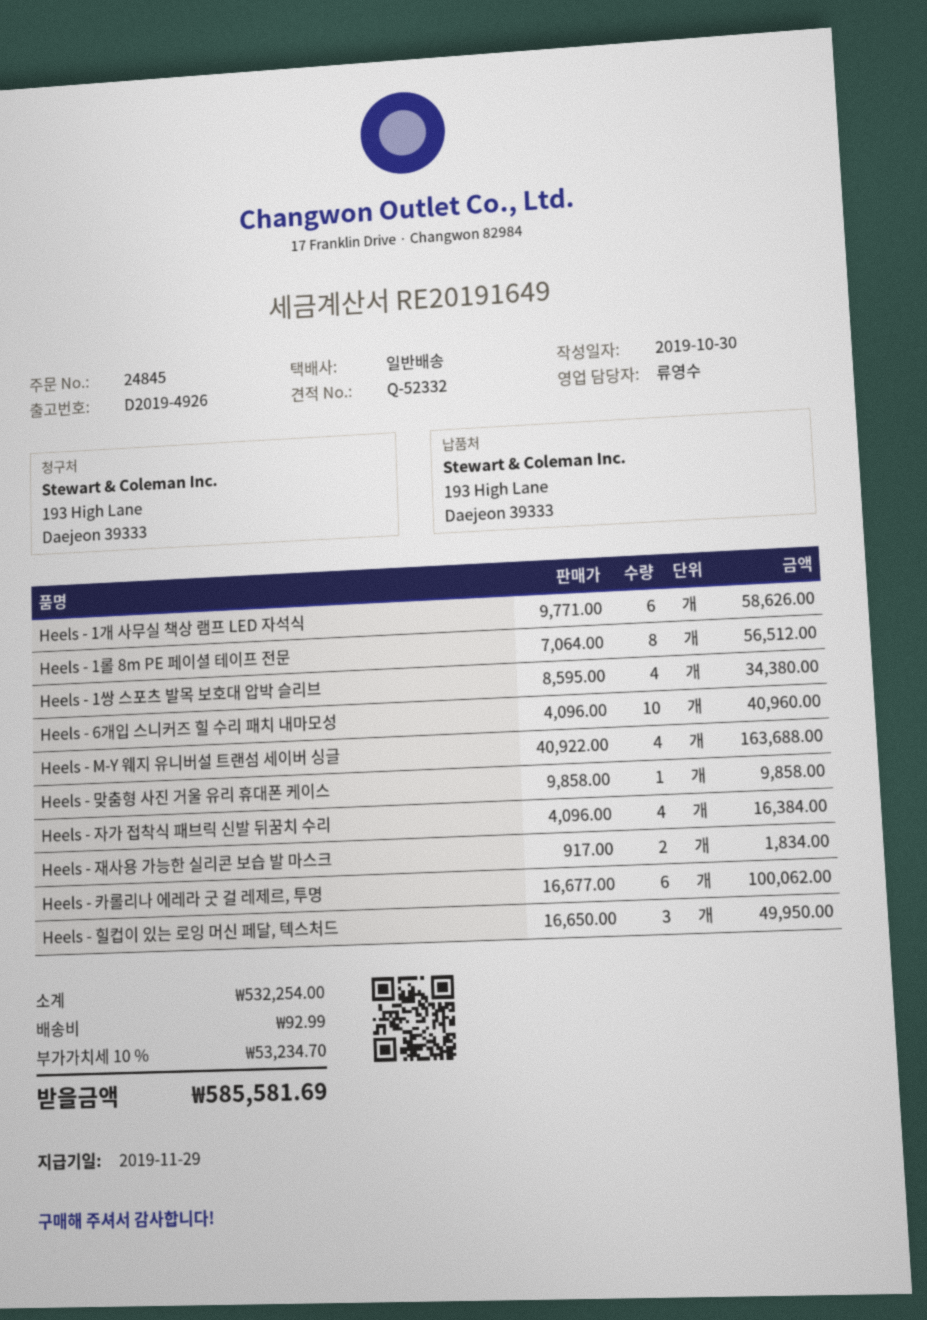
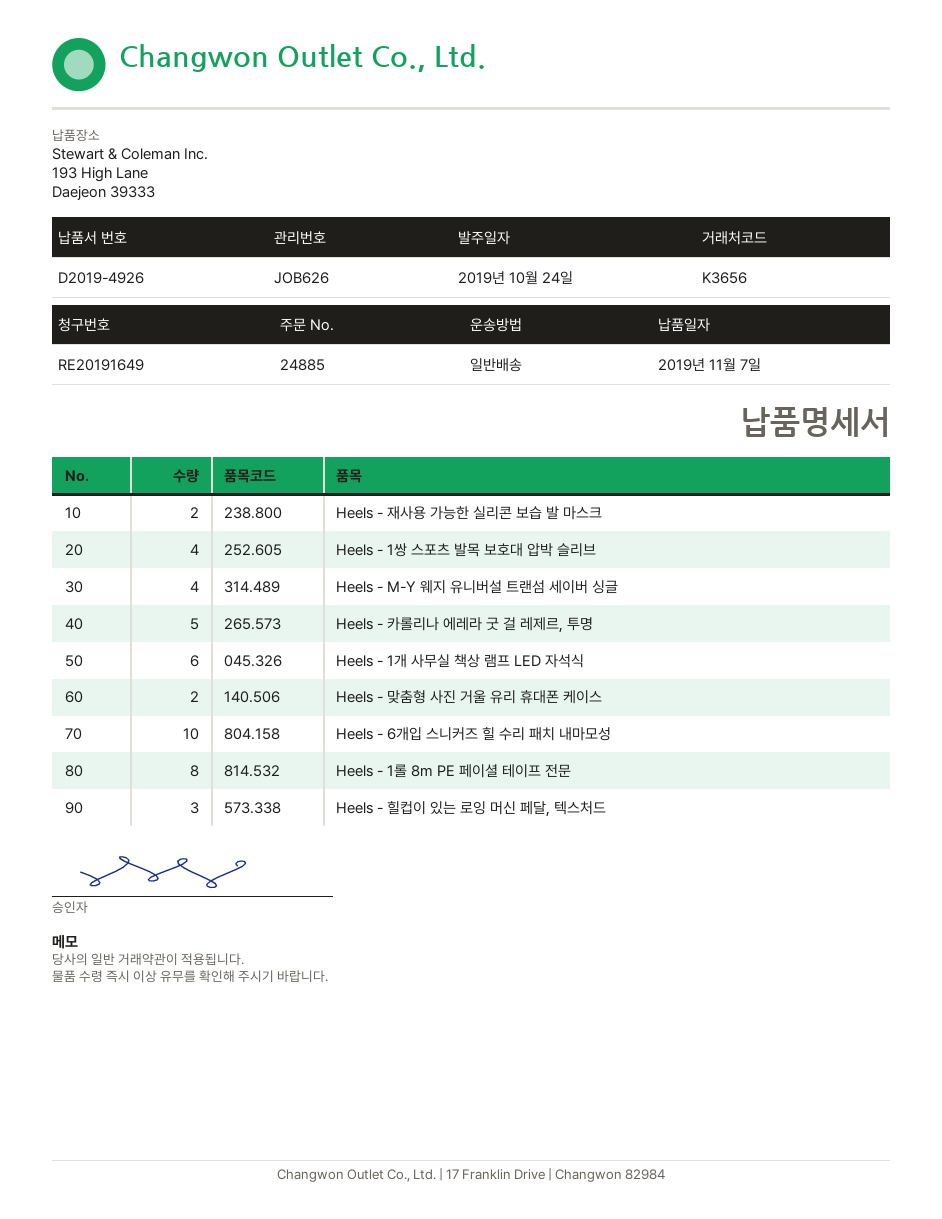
order number: 24845 -> 24885
Heels - 맞춤형 사진 거울 유리 휴대폰 케이스: 1 -> 2
Heels - 자가 접착식 패브릭 신발 뒤꿈치 수리: 4 -> none
Heels - 카롤리나 에레라 굿 걸 레제르, 투명: 6 -> 5

